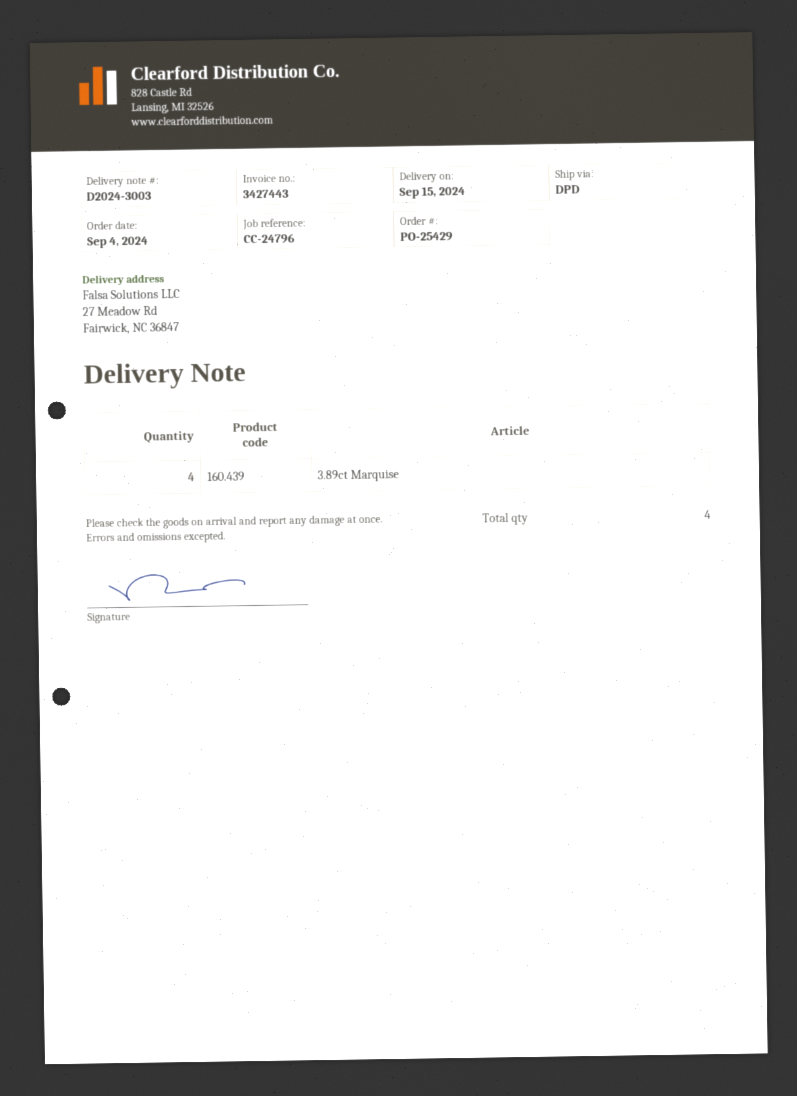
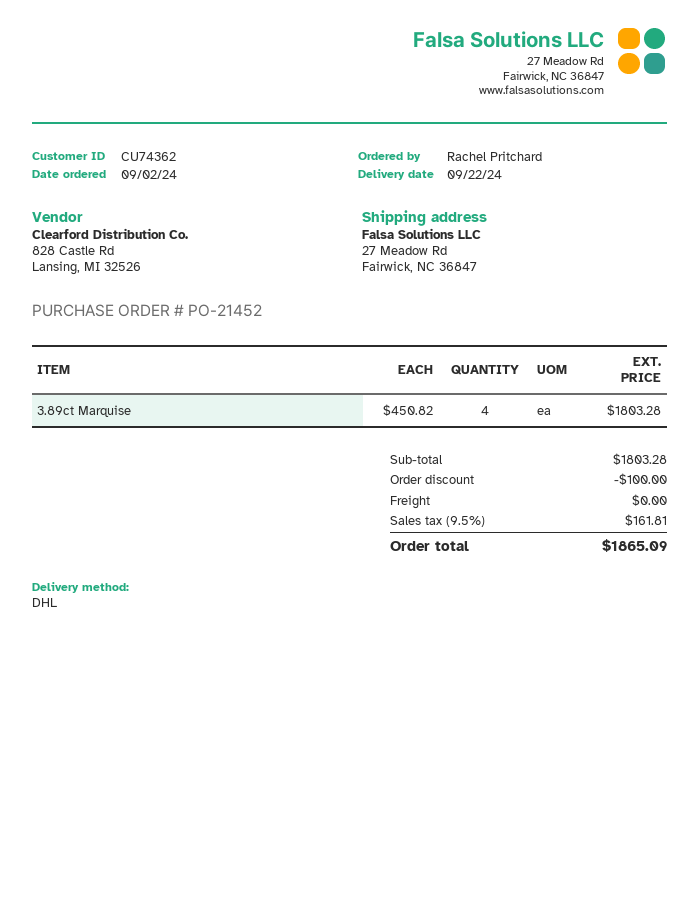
order number: PO-25429 -> PO-21452
order date: 2024-09-04 -> 2024-09-02
delivery date: 2024-09-15 -> 2024-09-22
shipping method: DPD -> DHL

